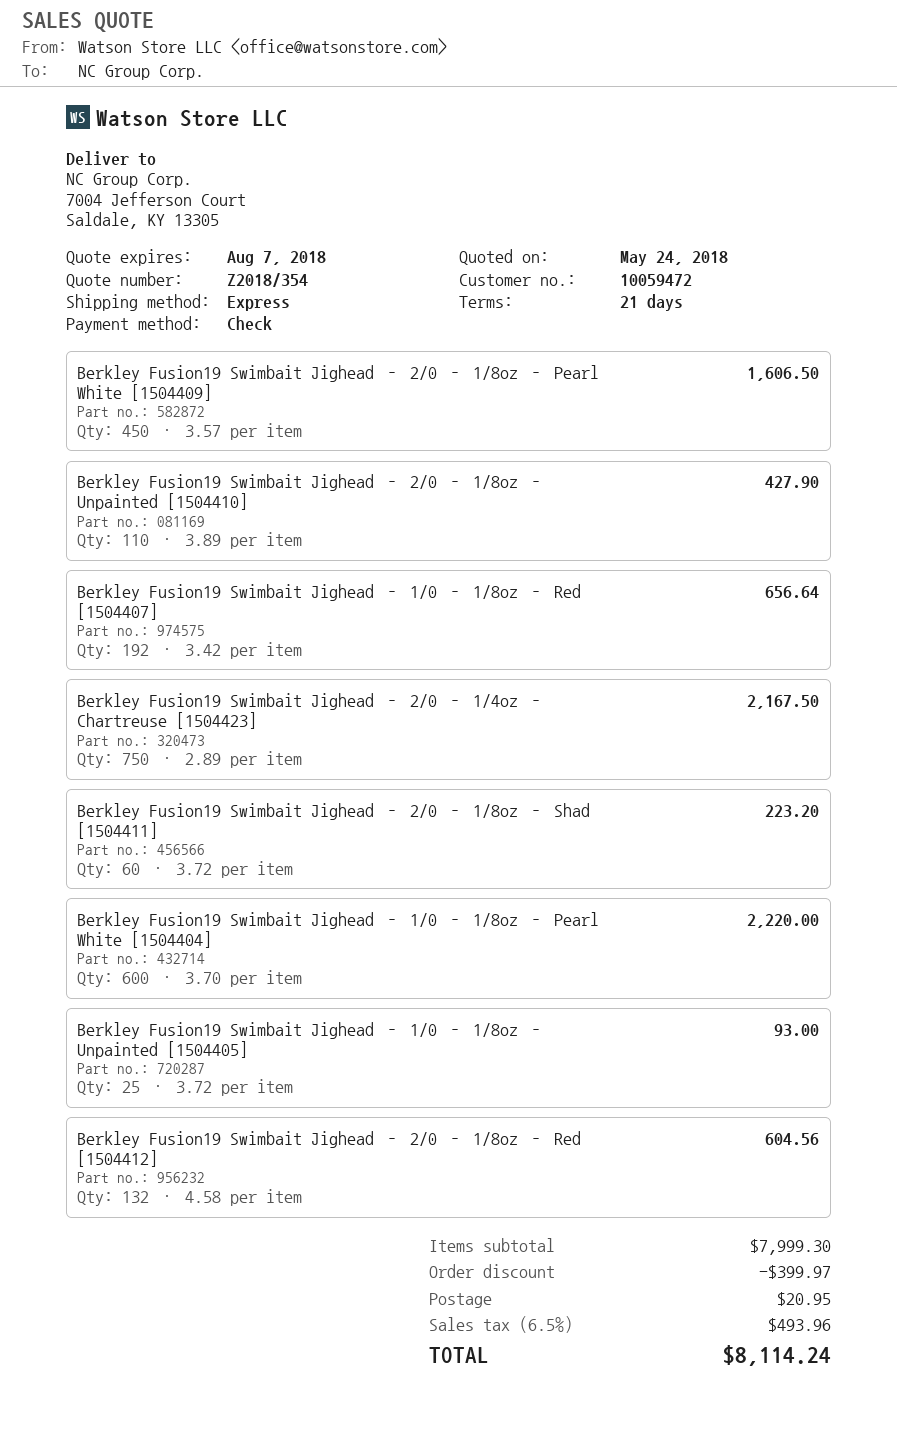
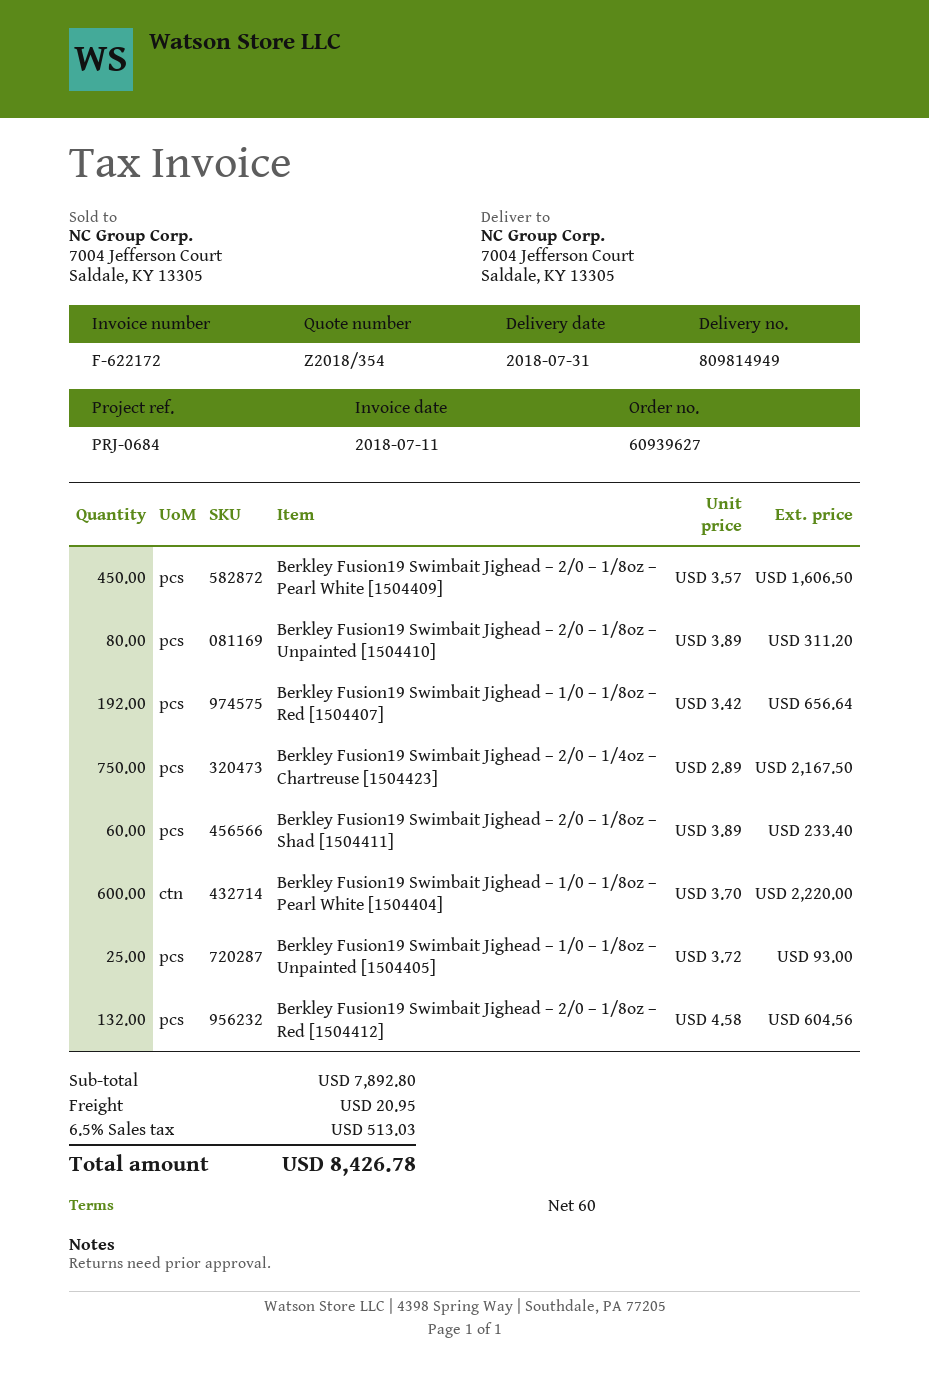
payment terms: 21 days -> 60 days
Berkley Fusion19 Swimbait Jighead – 2/0 – 1/8oz – Unpainted [1504410]: 110 x 3.89 = 427.90 -> 80 x 3.89 = 311.20
Berkley Fusion19 Swimbait Jighead – 2/0 – 1/8oz – Shad [1504411]: 60 x 3.72 = 223.20 -> 60 x 3.89 = 233.40
subtotal: 7999.30 -> 7892.80
discount: 399.97 -> none
tax: 6.5% = 493.96 -> 6.5% = 513.03
total: 8114.24 -> 8426.78

